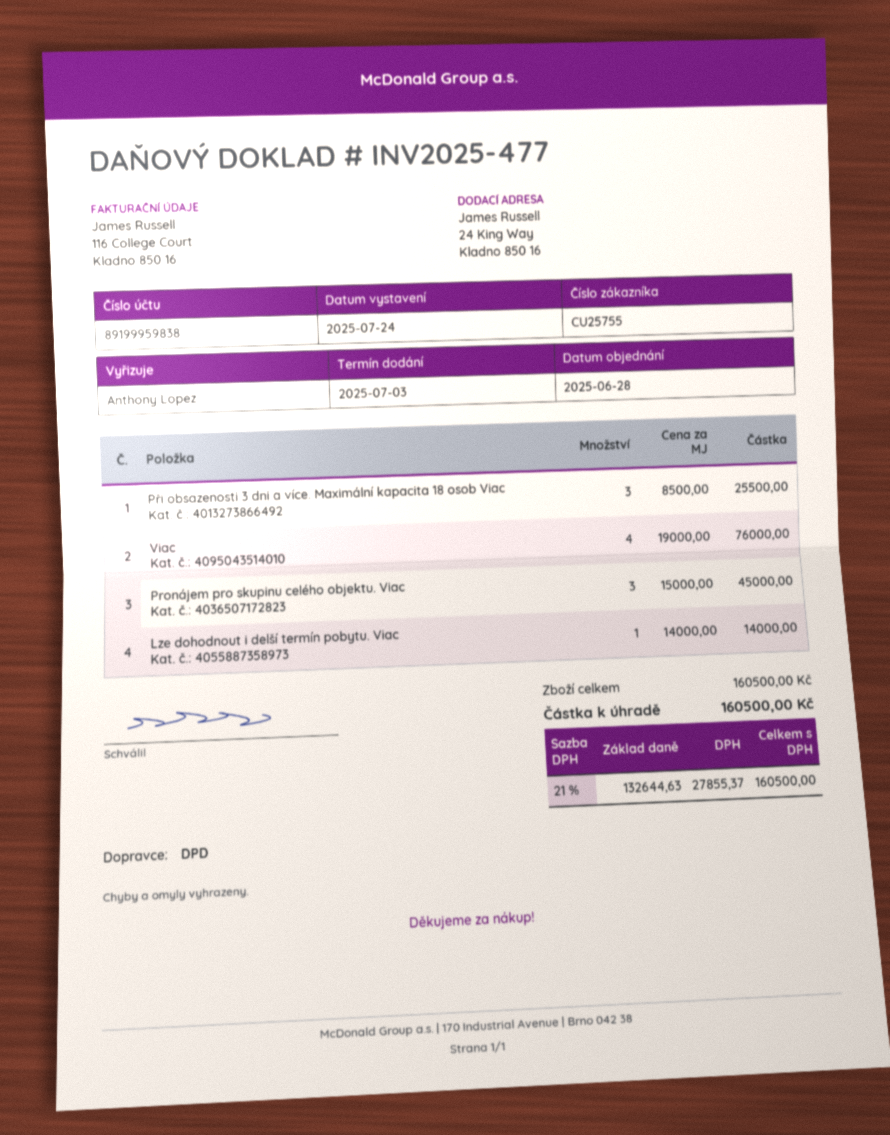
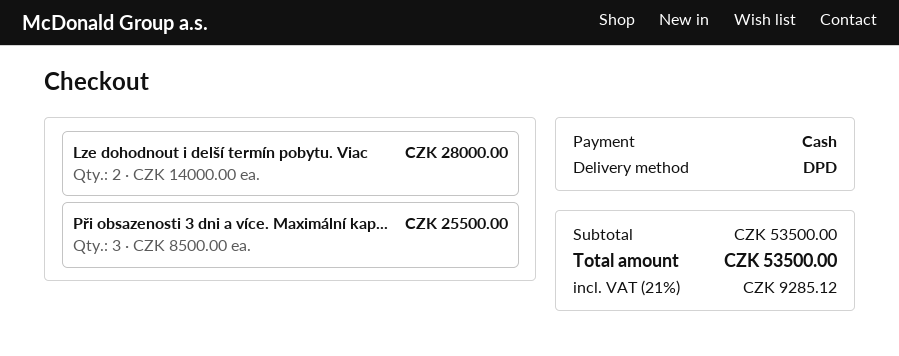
Viac: 4 x 19000.00 = 76000.00 -> none
Pronájem pro skupinu celého objektu. Viac: 3 x 15000.00 = 45000.00 -> none
Lze dohodnout i delší termín pobytu. Viac: 1 x 14000.00 = 14000.00 -> 2 x 14000.00 = 28000.00
subtotal: 160500.00 -> 53500.00
tax: 21% = 27855.37 -> 21% = 9285.12
total: 160500.00 -> 53500.00

